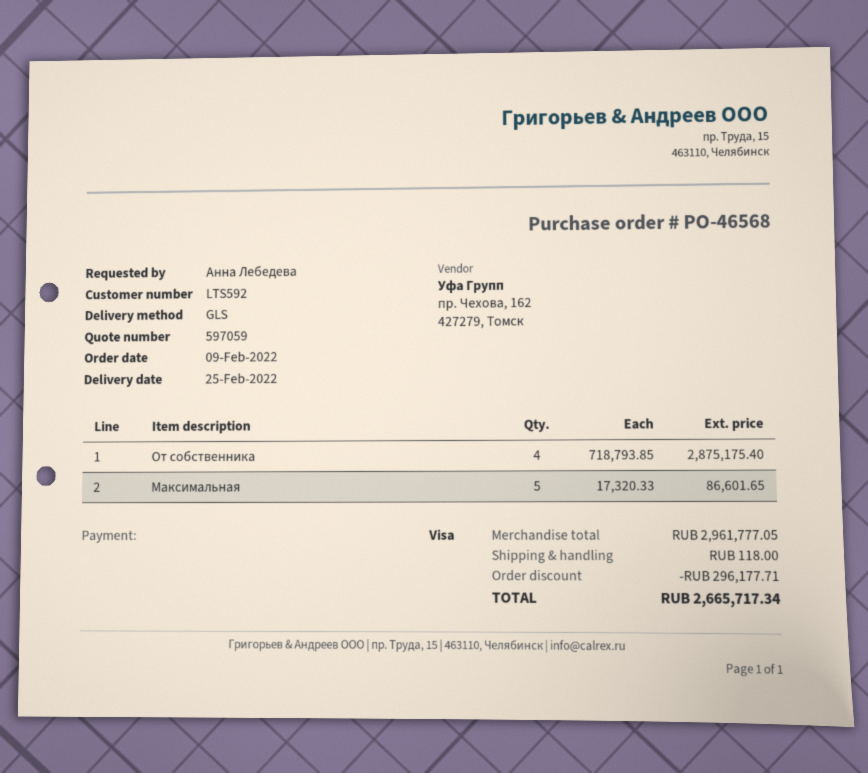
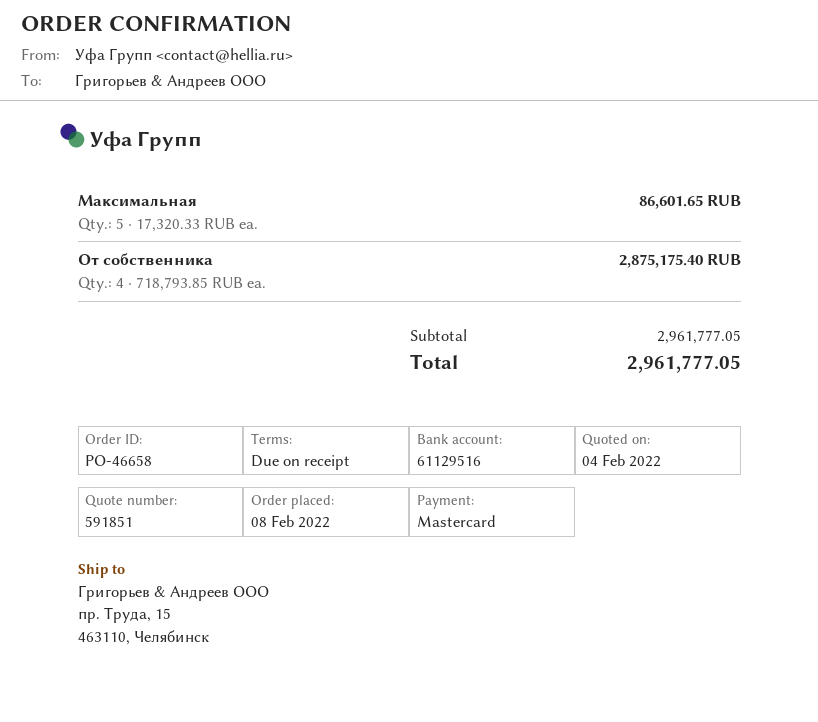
quote number: 597059 -> 591851
order number: PO-46568 -> PO-46658
order date: 2022-02-09 -> 2022-02-08
payment method: Visa -> Mastercard
discount: 296177.71 -> none
shipping: 118.00 -> none
total: 2665717.34 -> 2961777.05

